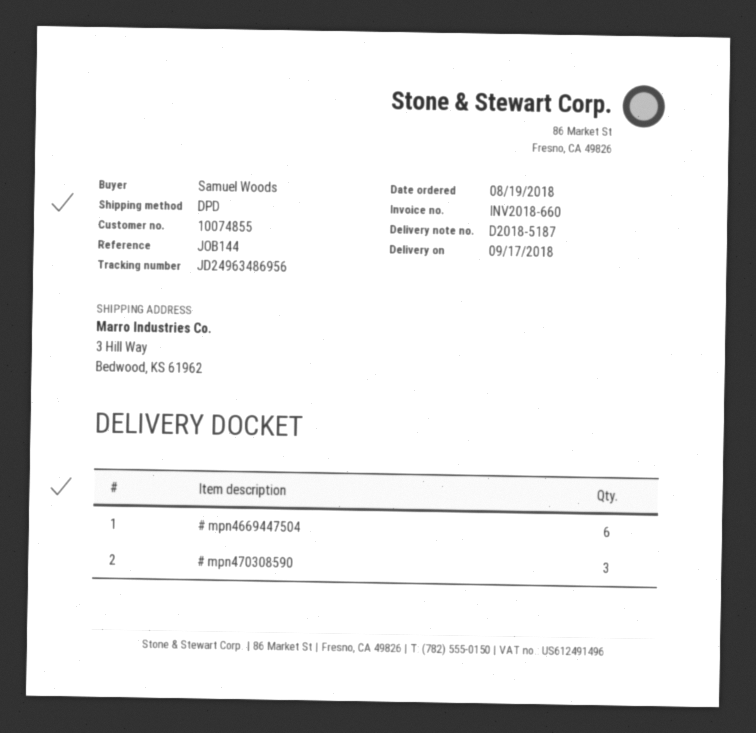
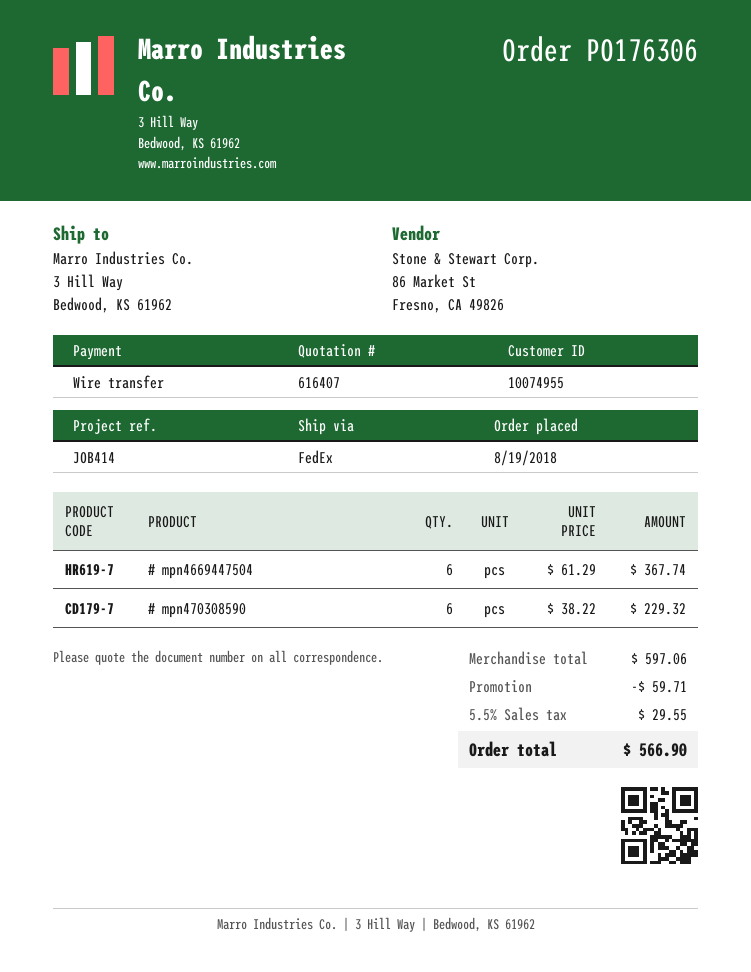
customer number: 10074855 -> 10074955
reference: JOB144 -> JOB414
shipping method: DPD -> FedEx
# mpn470308590: 3 -> 6

